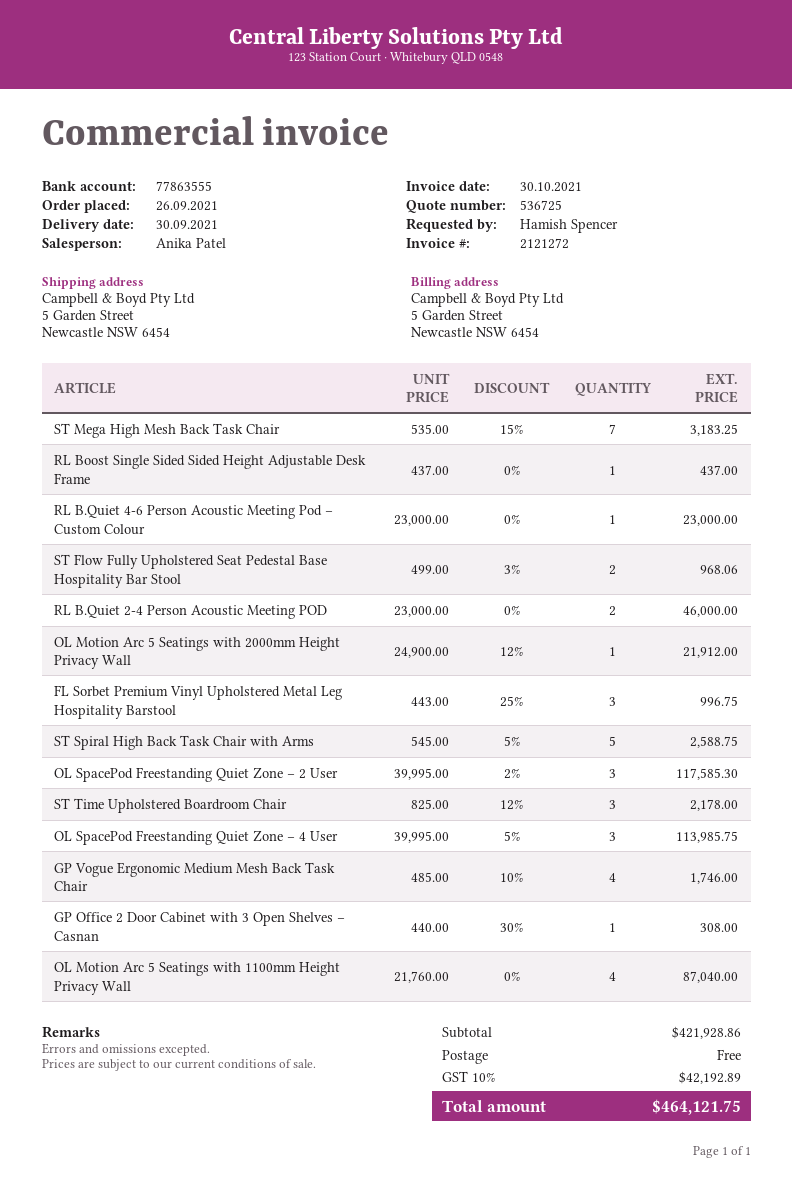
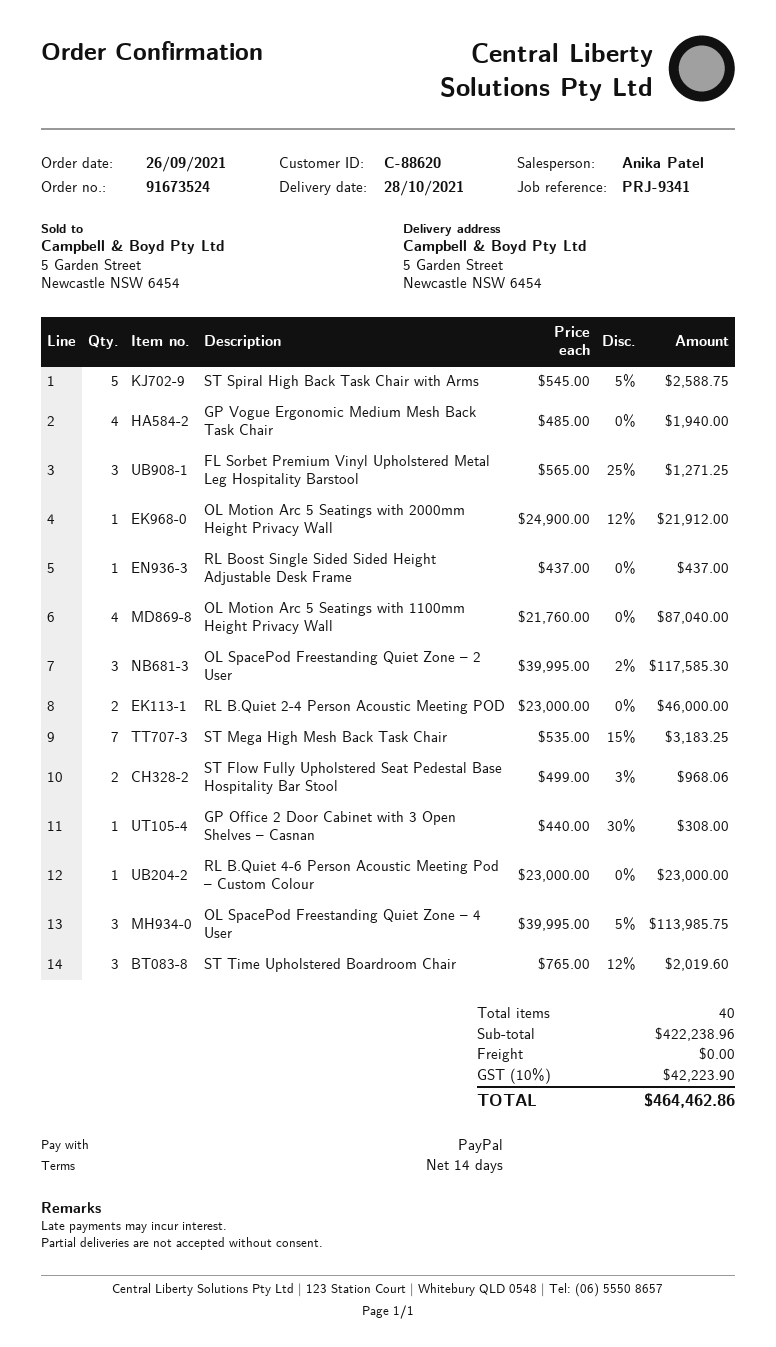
delivery date: 2021-09-30 -> 2021-10-28
FL Sorbet Premium Vinyl Upholstered Metal Leg Hospitality Barstool: 3 x 443.00 - 25% = 996.75 -> 3 x 565.00 - 25% = 1271.25
ST Time Upholstered Boardroom Chair: 3 x 825.00 - 12% = 2178.00 -> 3 x 765.00 - 12% = 2019.60
GP Vogue Ergonomic Medium Mesh Back Task Chair: 4 x 485.00 - 10% = 1746.00 -> 4 x 485.00 = 1940.00
subtotal: 421928.86 -> 422238.96
tax: 10% = 42192.89 -> 10% = 42223.90
total: 464121.75 -> 464462.86

